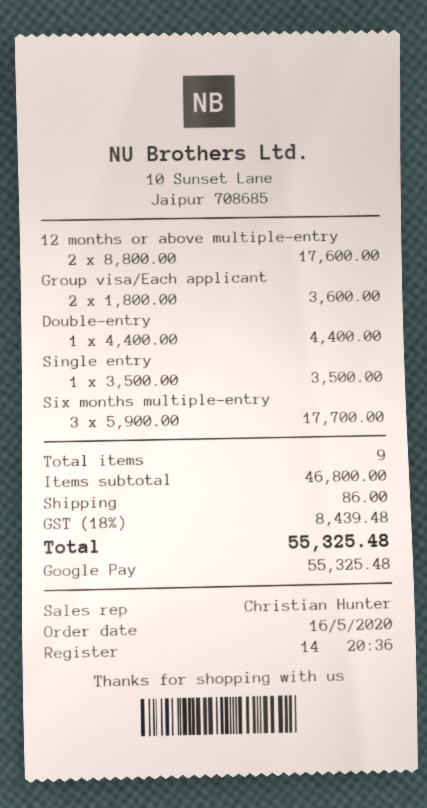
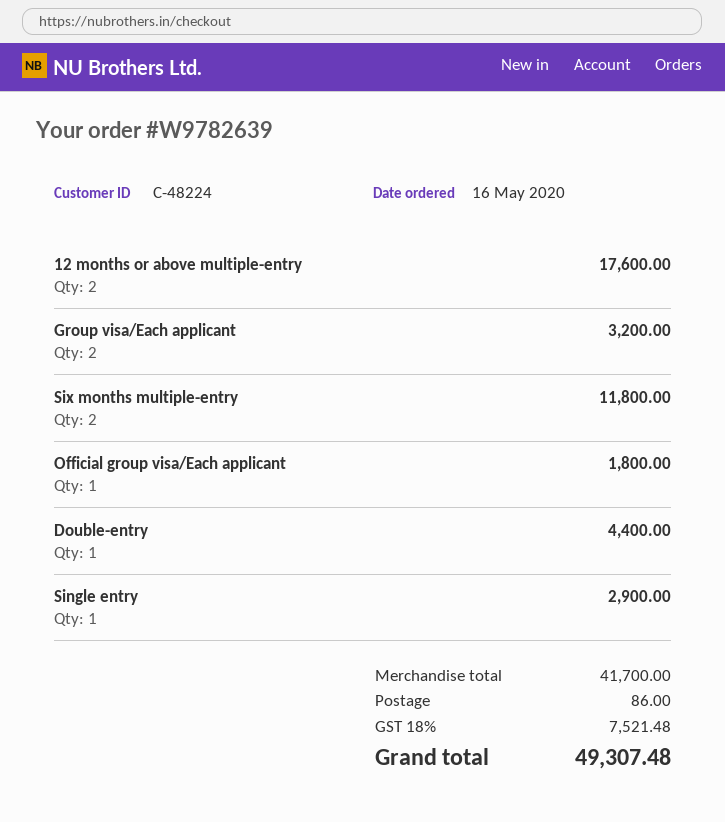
Group visa/Each applicant: 2 for 3600.00 -> 2 for 3200.00
Single entry: 1 for 3500.00 -> 1 for 2900.00
Six months multiple-entry: 3 for 17700.00 -> 2 for 11800.00
Official group visa/Each applicant: none -> 1 for 1800.00
subtotal: 46800.00 -> 41700.00
tax: 18% = 8439.48 -> 18% = 7521.48
total: 55325.48 -> 49307.48

